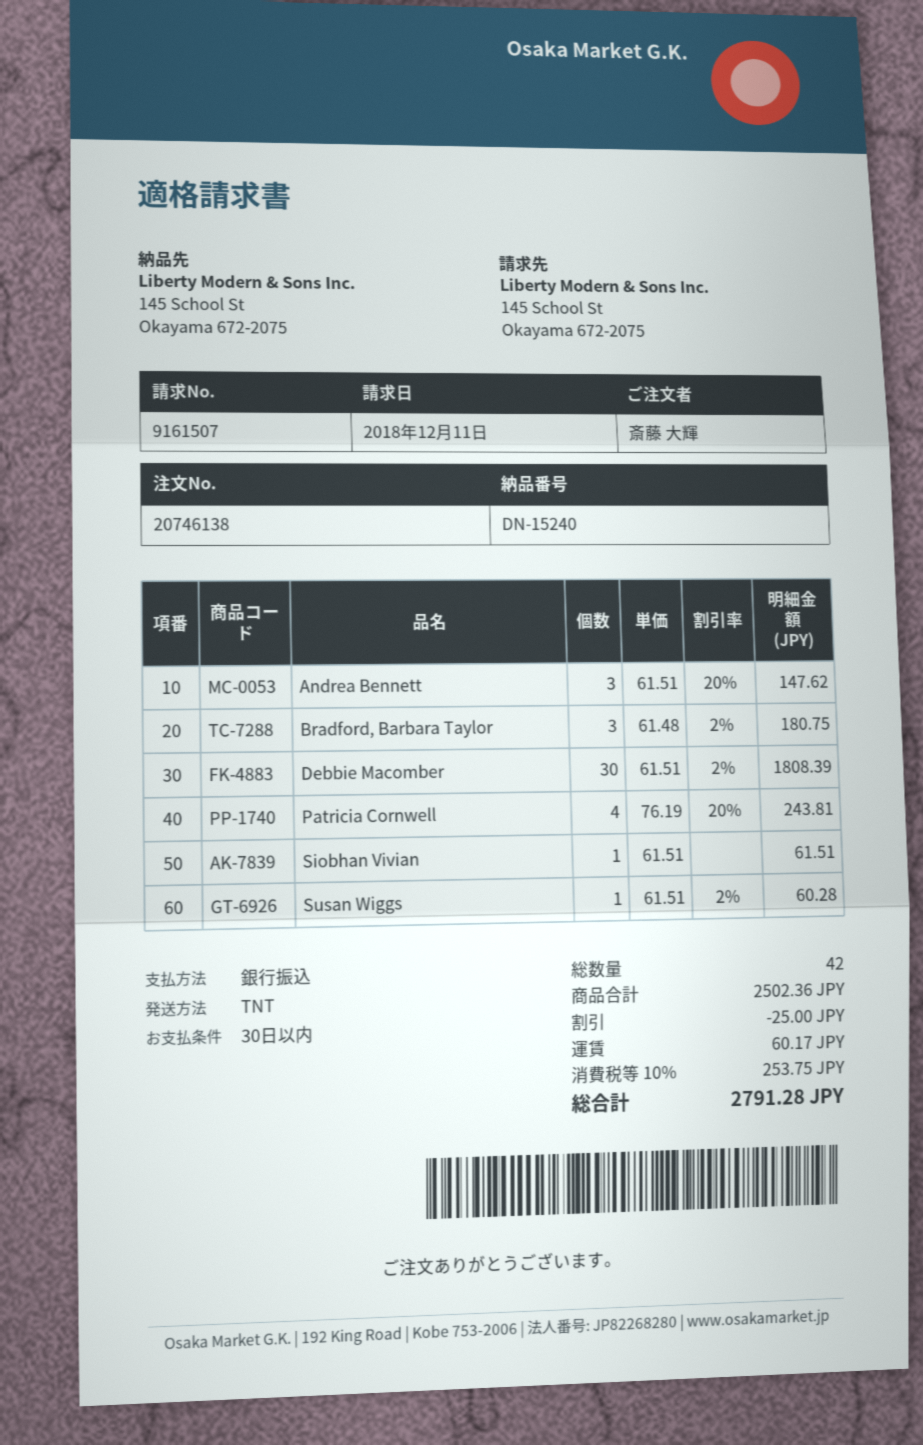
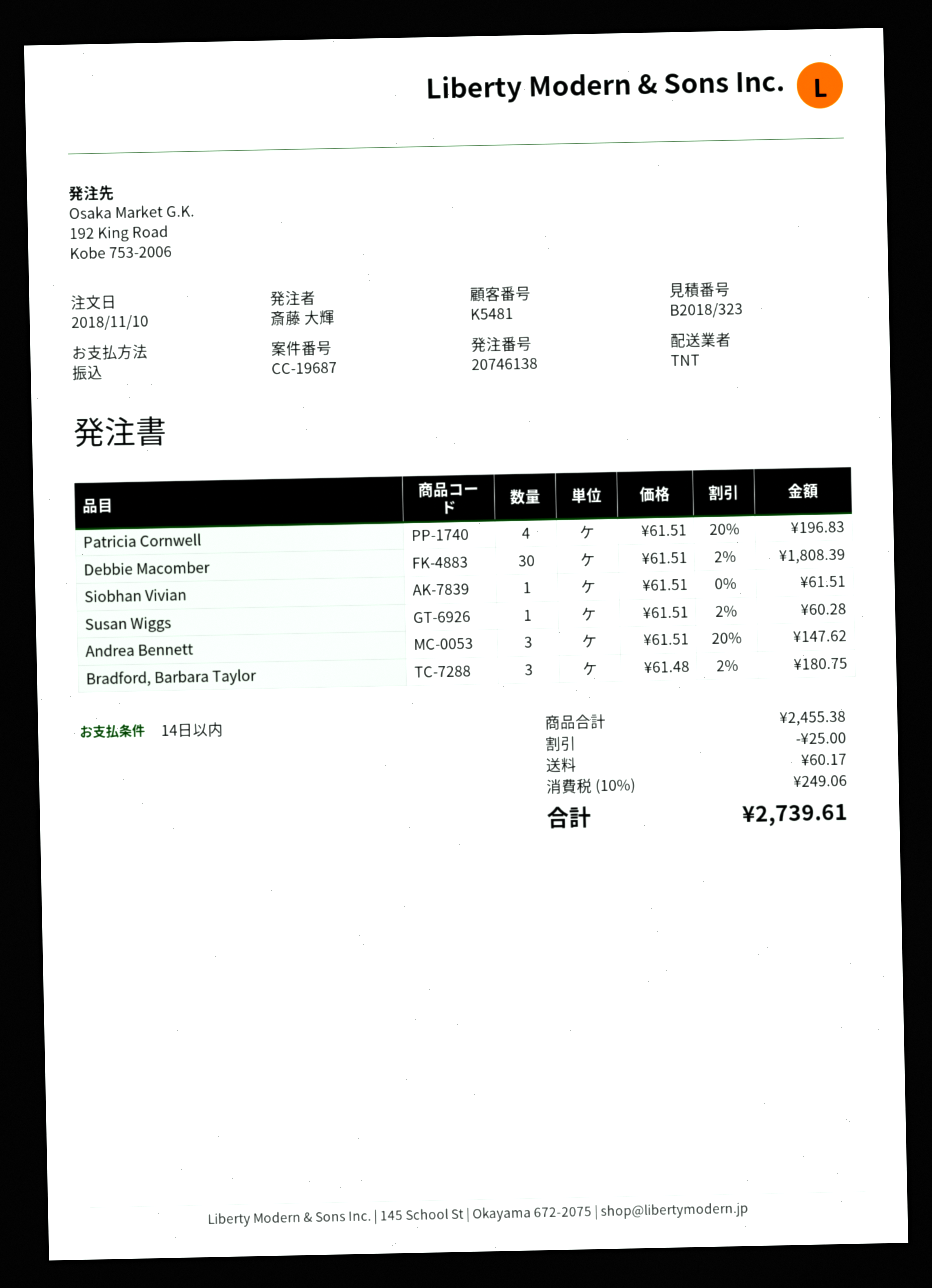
payment terms: 30 days -> 14 days
Patricia Cornwell: 4 x 76.19 - 20% = 243.81 -> 4 x 61.51 - 20% = 196.83
subtotal: 2502.36 -> 2455.38
tax: 10% = 253.75 -> 10% = 249.06
total: 2791.28 -> 2739.61

